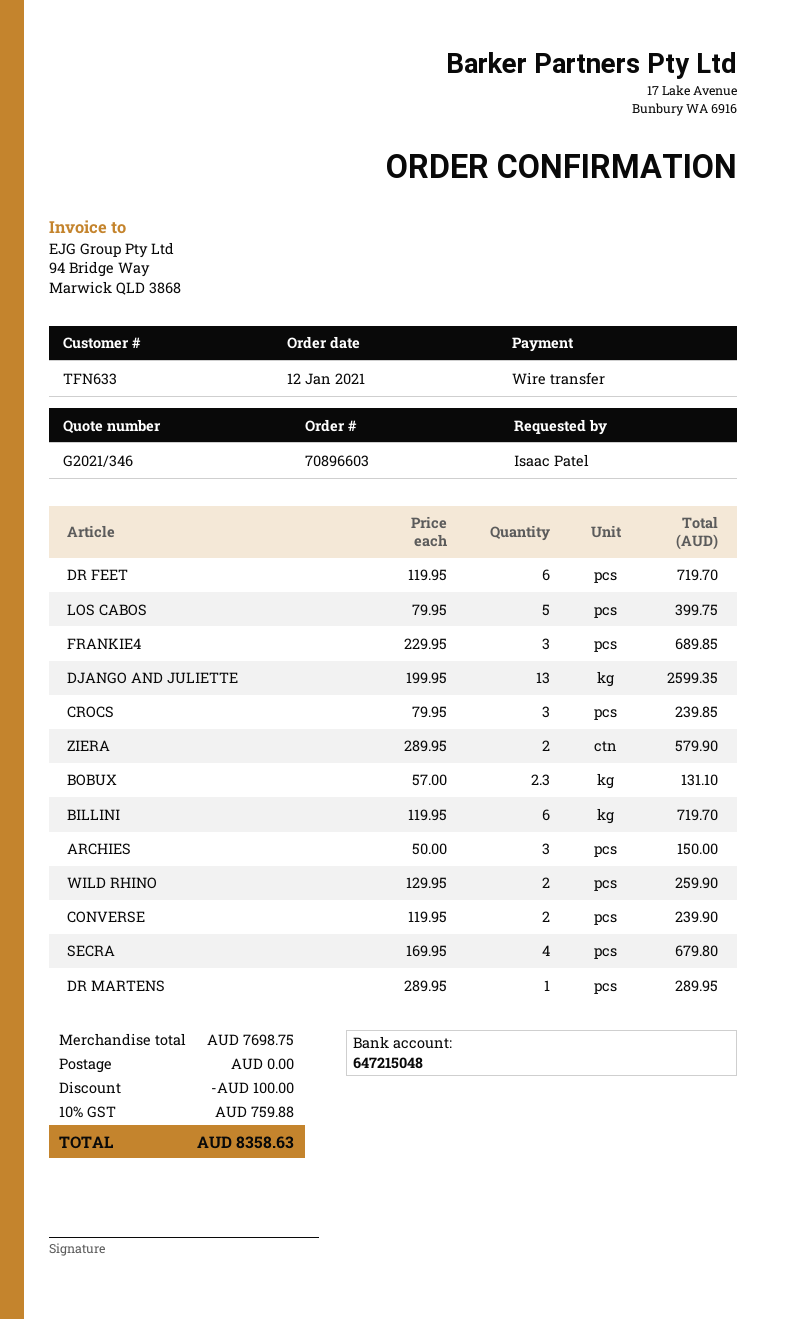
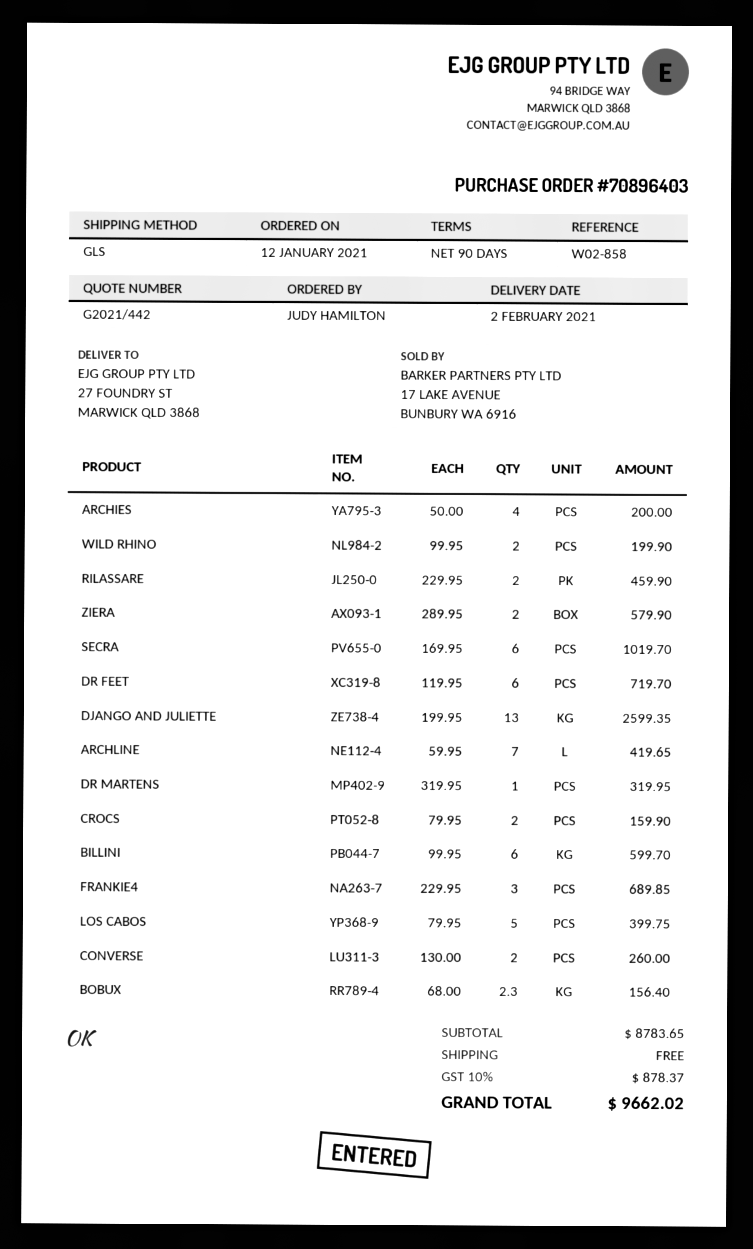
quote number: G2021/346 -> G2021/442
order number: 70896603 -> 70896403
ordered by: Isaac Patel -> JUDY HAMILTON
CROCS: 3 x 79.95 = 239.85 -> 2 x 79.95 = 159.90
BOBUX: 2.3 x 57.00 = 131.10 -> 2.3 x 68.00 = 156.40
BILLINI: 6 x 119.95 = 719.70 -> 6 x 99.95 = 599.70
ARCHIES: 3 x 50.00 = 150.00 -> 4 x 50.00 = 200.00
WILD RHINO: 2 x 129.95 = 259.90 -> 2 x 99.95 = 199.90
CONVERSE: 2 x 119.95 = 239.90 -> 2 x 130.00 = 260.00
SECRA: 4 x 169.95 = 679.80 -> 6 x 169.95 = 1019.70
DR MARTENS: 1 x 289.95 = 289.95 -> 1 x 319.95 = 319.95
RILASSARE: none -> 2 x 229.95 = 459.90
ARCHLINE: none -> 7 x 59.95 = 419.65
subtotal: 7698.75 -> 8783.65
discount: 100.00 -> none
tax: 10% = 759.88 -> 10% = 878.37
total: 8358.63 -> 9662.02

